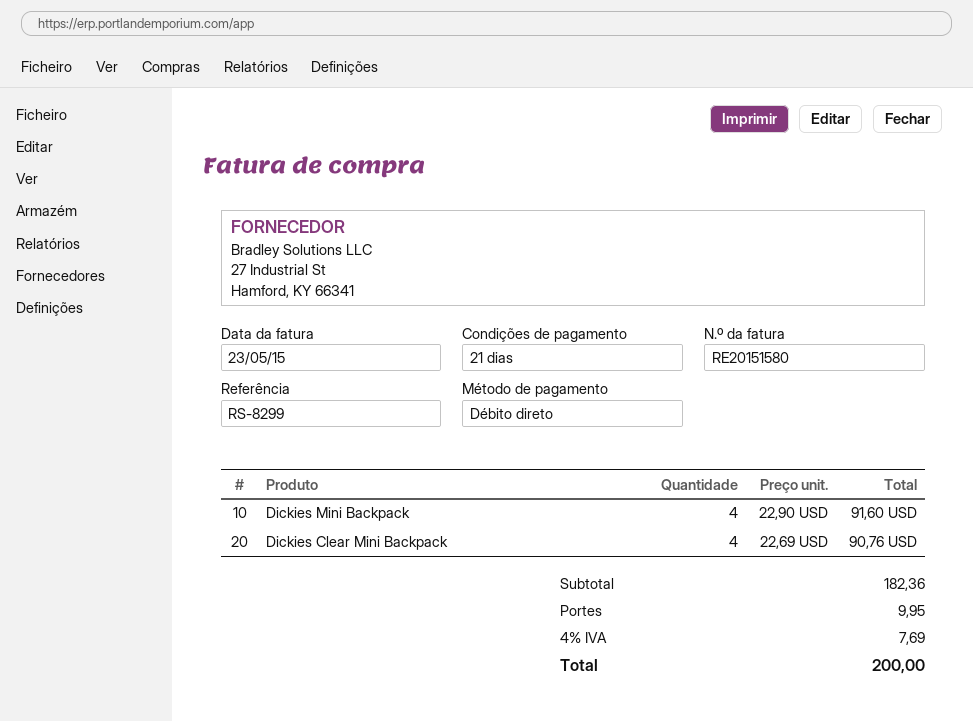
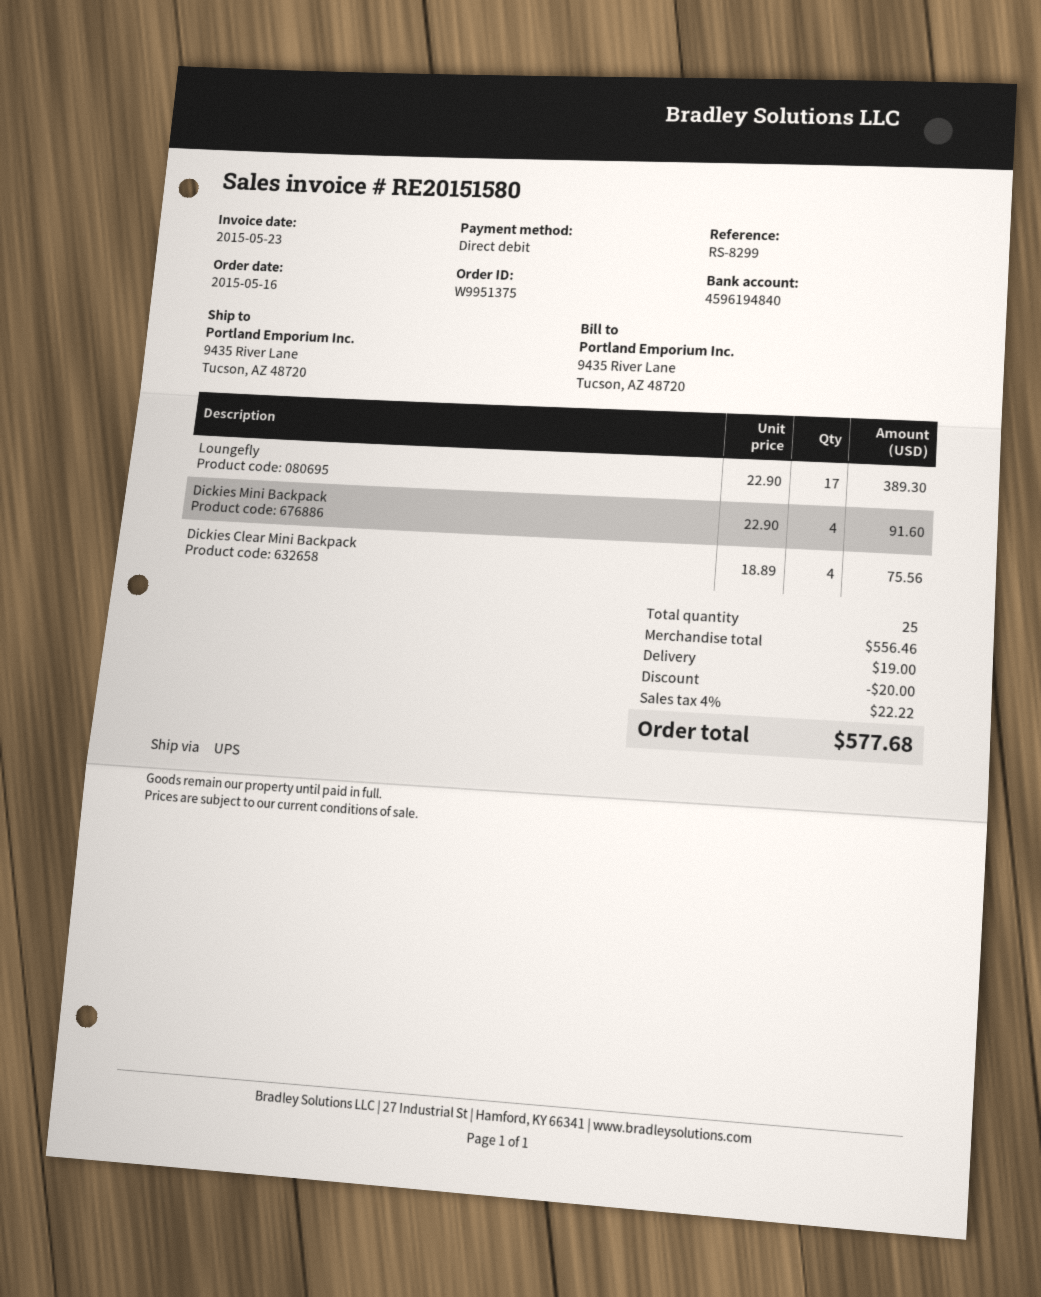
Dickies Clear Mini Backpack: 4 x 22.69 = 90.76 -> 4 x 18.89 = 75.56
Loungefly: none -> 17 x 22.90 = 389.30
subtotal: 182.36 -> 556.46
discount: none -> 20.00
shipping: 9.95 -> 19.00
tax: 4% = 7.69 -> 4% = 22.22
total: 200.00 -> 577.68

